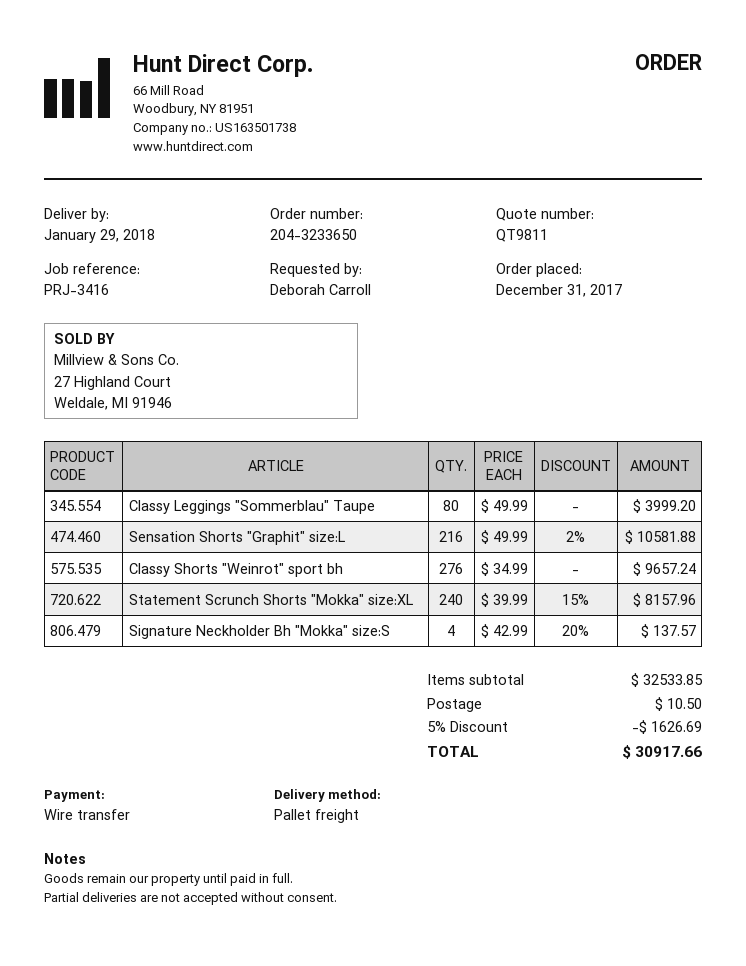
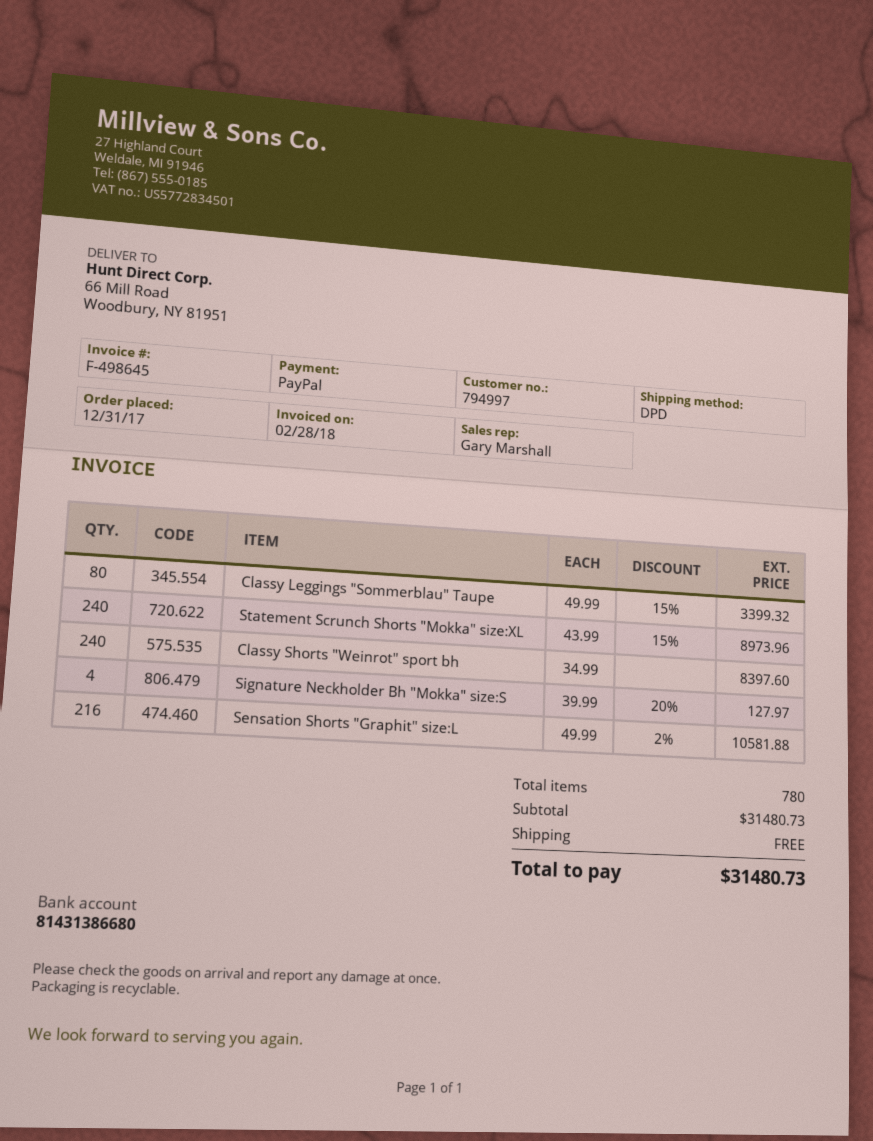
payment method: bank transfer -> PayPal
shipping method: pallet freight -> DPD
Classy Leggings "Sommerblau" Taupe: 80 x 49.99 = 3999.20 -> 80 x 49.99 - 15% = 3399.32
Classy Shorts "Weinrot" sport bh: 276 x 34.99 = 9657.24 -> 240 x 34.99 = 8397.60
Statement Scrunch Shorts "Mokka" size:XL: 240 x 39.99 - 15% = 8157.96 -> 240 x 43.99 - 15% = 8973.96
Signature Neckholder Bh "Mokka" size:S: 4 x 42.99 - 20% = 137.57 -> 4 x 39.99 - 20% = 127.97
subtotal: 32533.85 -> 31480.73
discount: 5% = 1626.69 -> none
shipping: 10.50 -> 0.00
total: 30917.66 -> 31480.73

